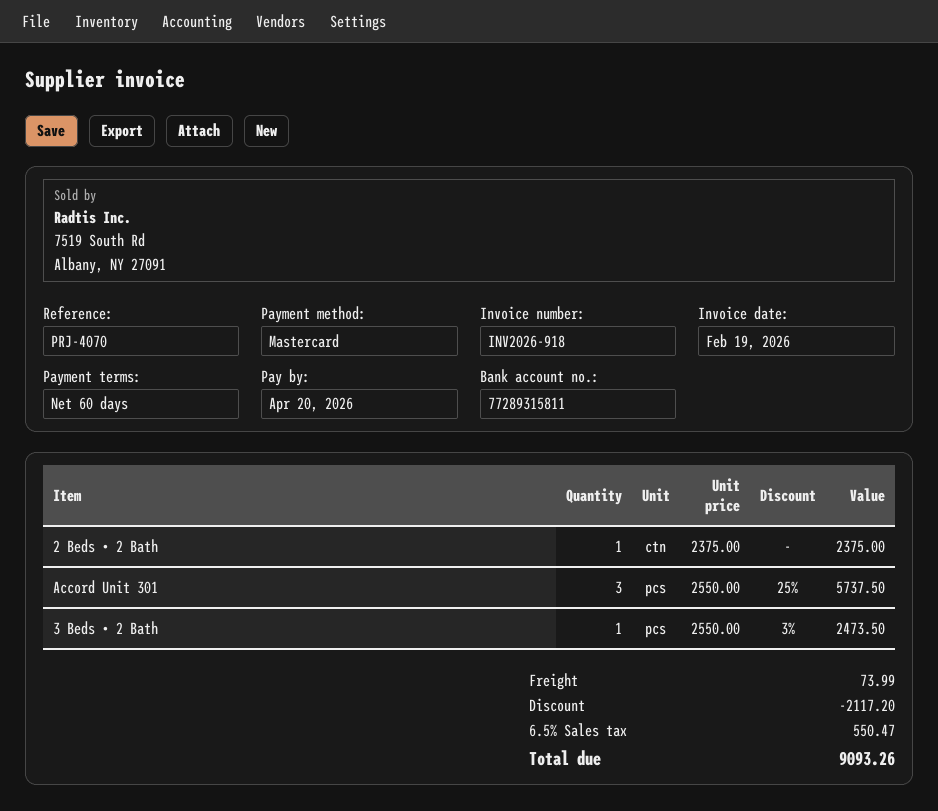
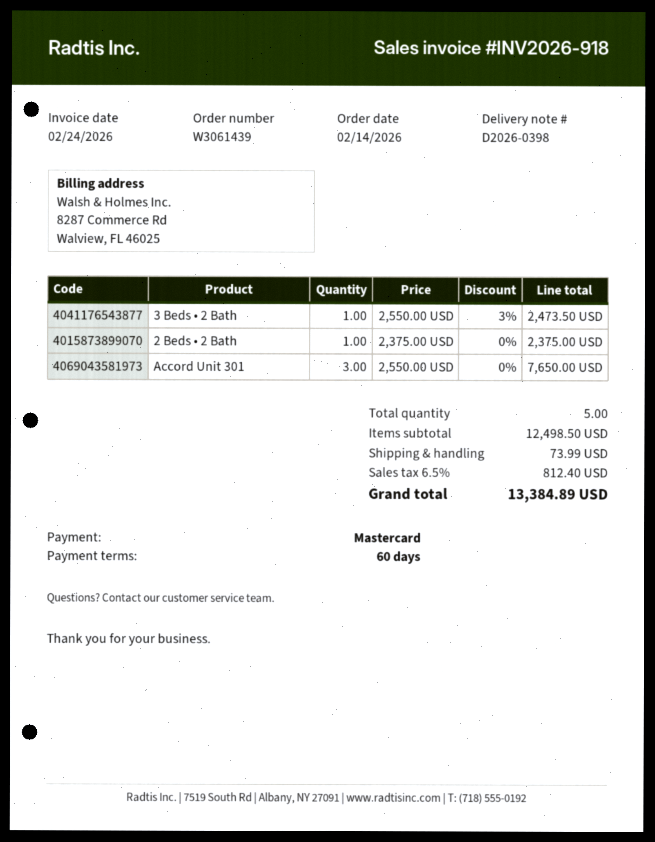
invoice date: 2026-02-19 -> 2026-02-24
Accord Unit 301: 3 x 2550.00 - 25% = 5737.50 -> 3 x 2550.00 = 7650.00
discount: 2117.20 -> none
tax: 6.5% = 550.47 -> 6.5% = 812.40
total: 9093.26 -> 13384.89

